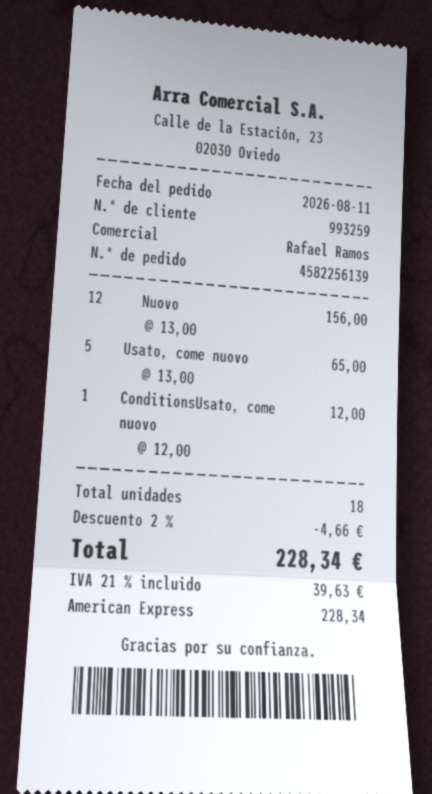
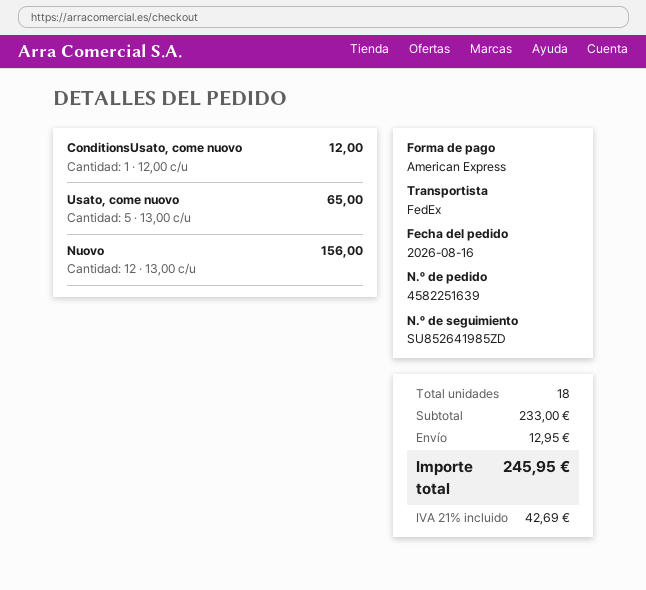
order number: 4582256139 -> 4582251639
order date: 2026-08-11 -> 2026-08-16
discount: 2% = 4.66 -> none
shipping: none -> 12.95
tax: 21% = 39.63 -> 21% = 42.69
total: 228.34 -> 245.95

